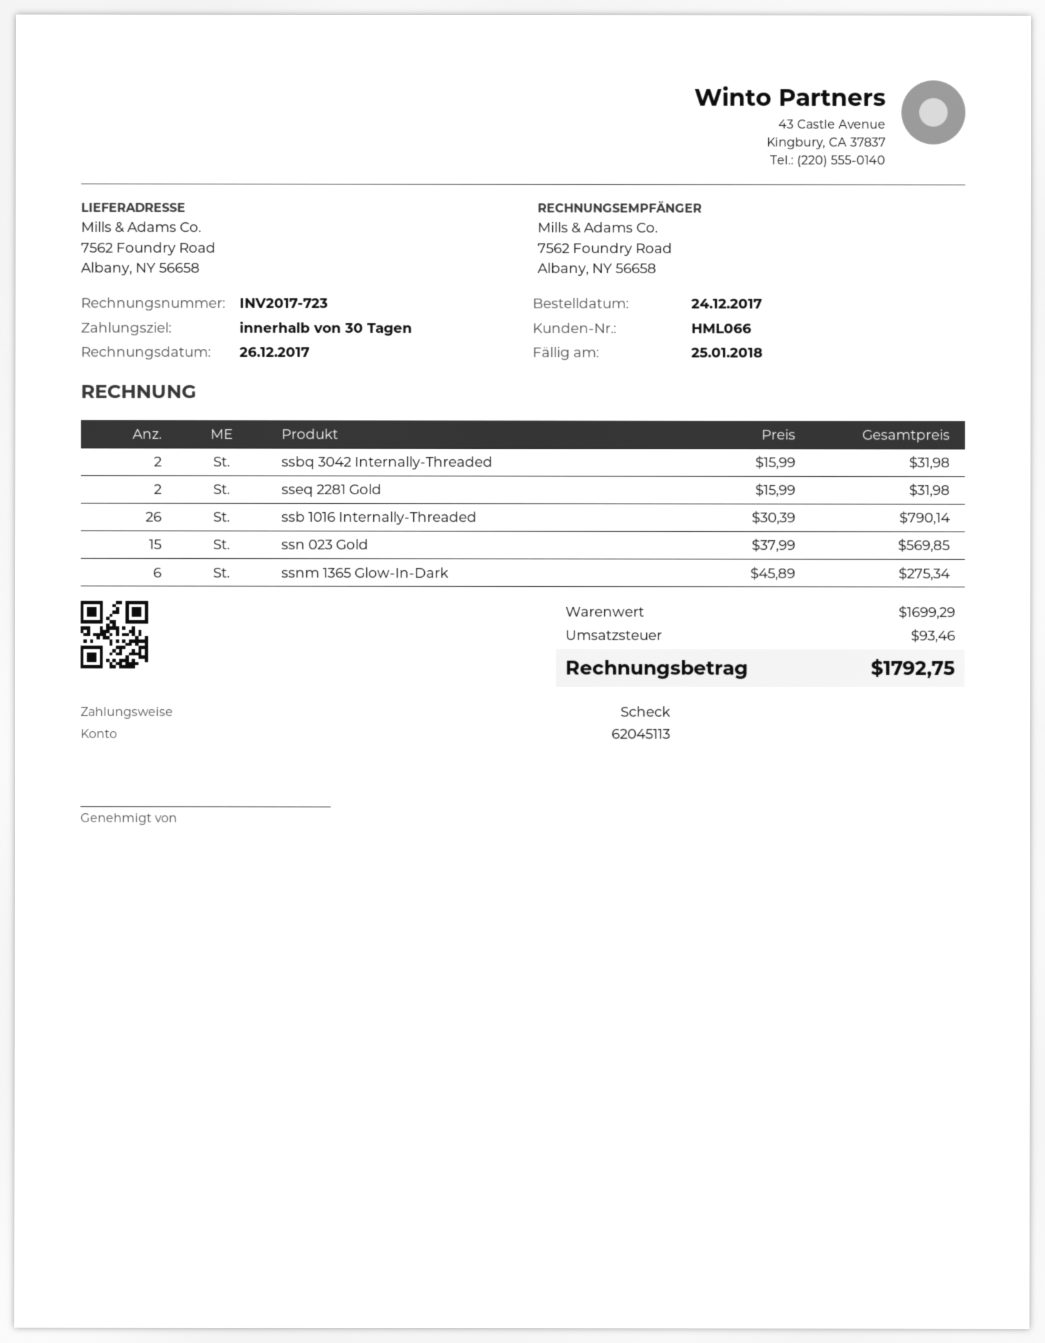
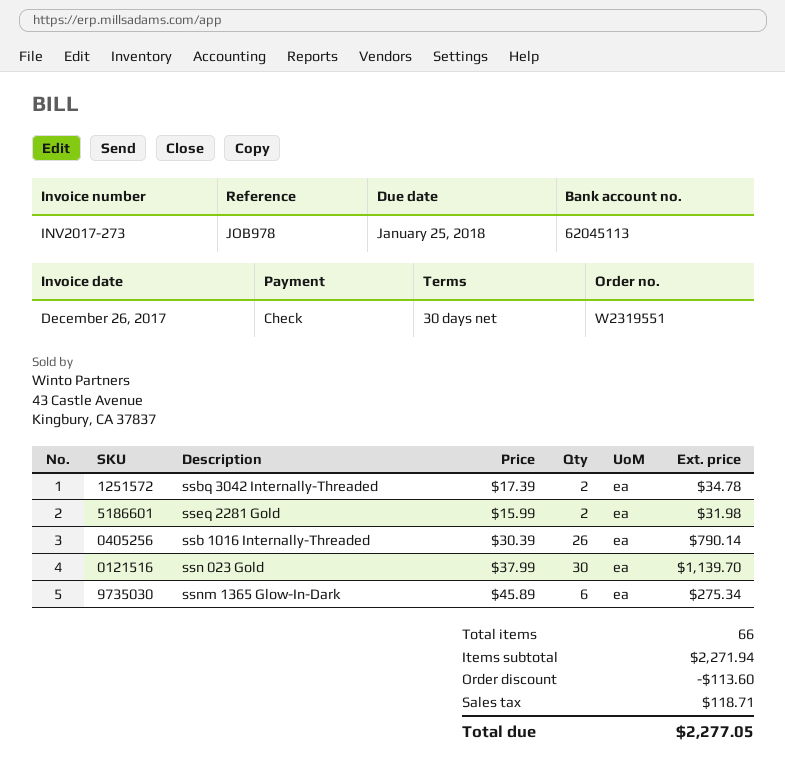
invoice number: INV2017-723 -> INV2017-273
ssbq 3042 Internally-Threaded: 2 x 15.99 = 31.98 -> 2 x 17.39 = 34.78
ssn 023 Gold: 15 x 37.99 = 569.85 -> 30 x 37.99 = 1139.70
subtotal: 1699.29 -> 2271.94
discount: none -> 113.60
tax: 93.46 -> 118.71
total: 1792.75 -> 2277.05

